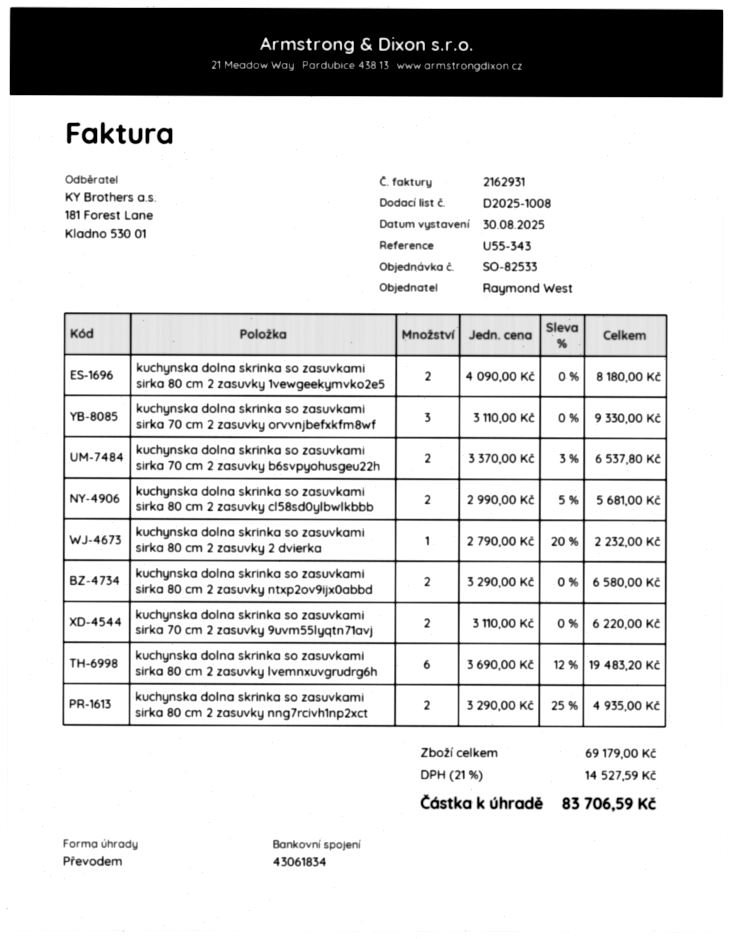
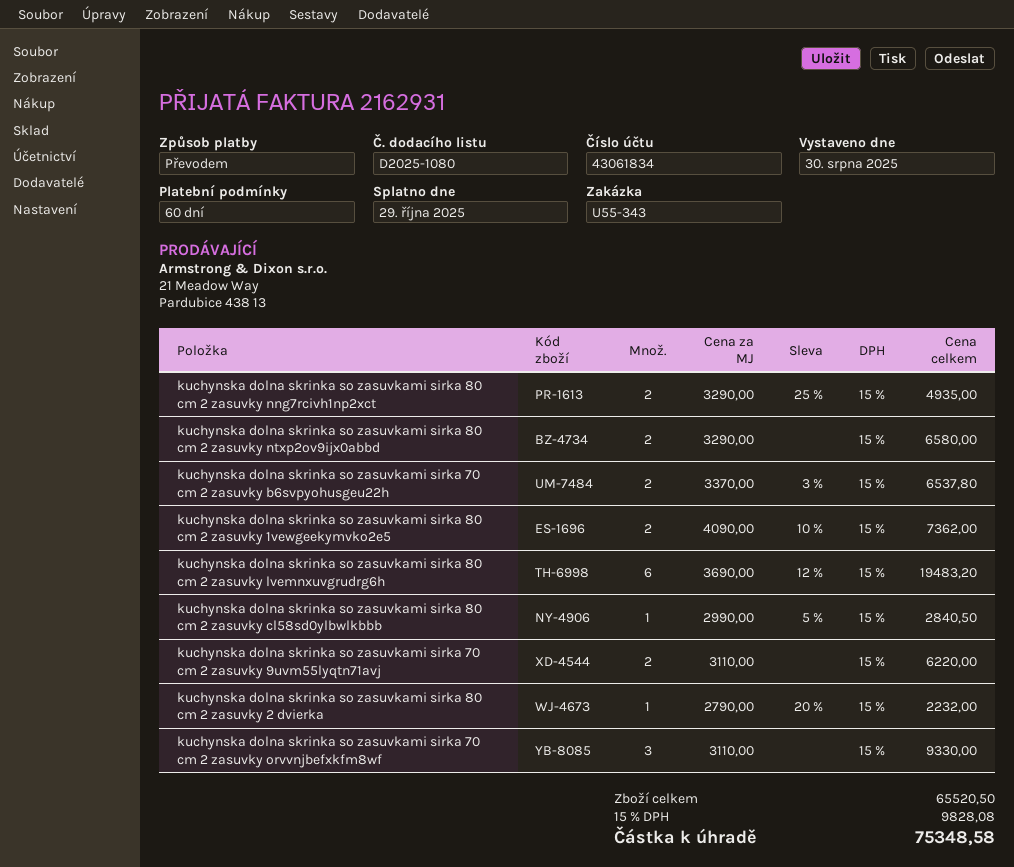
delivery note number: D2025-1008 -> D2025-1080
kuchynska dolna skrinka so zasuvkami sirka 80 cm 2 zasuvky 1vewgeekymvko2e5: 2 x 4090.00 = 8180.00 -> 2 x 4090.00 - 10% = 7362.00
kuchynska dolna skrinka so zasuvkami sirka 80 cm 2 zasuvky cl58sd0ylbwlkbbb: 2 x 2990.00 - 5% = 5681.00 -> 1 x 2990.00 - 5% = 2840.50
subtotal: 69179.00 -> 65520.50
tax: 21% = 14527.59 -> 15% = 9828.08
total: 83706.59 -> 75348.58

